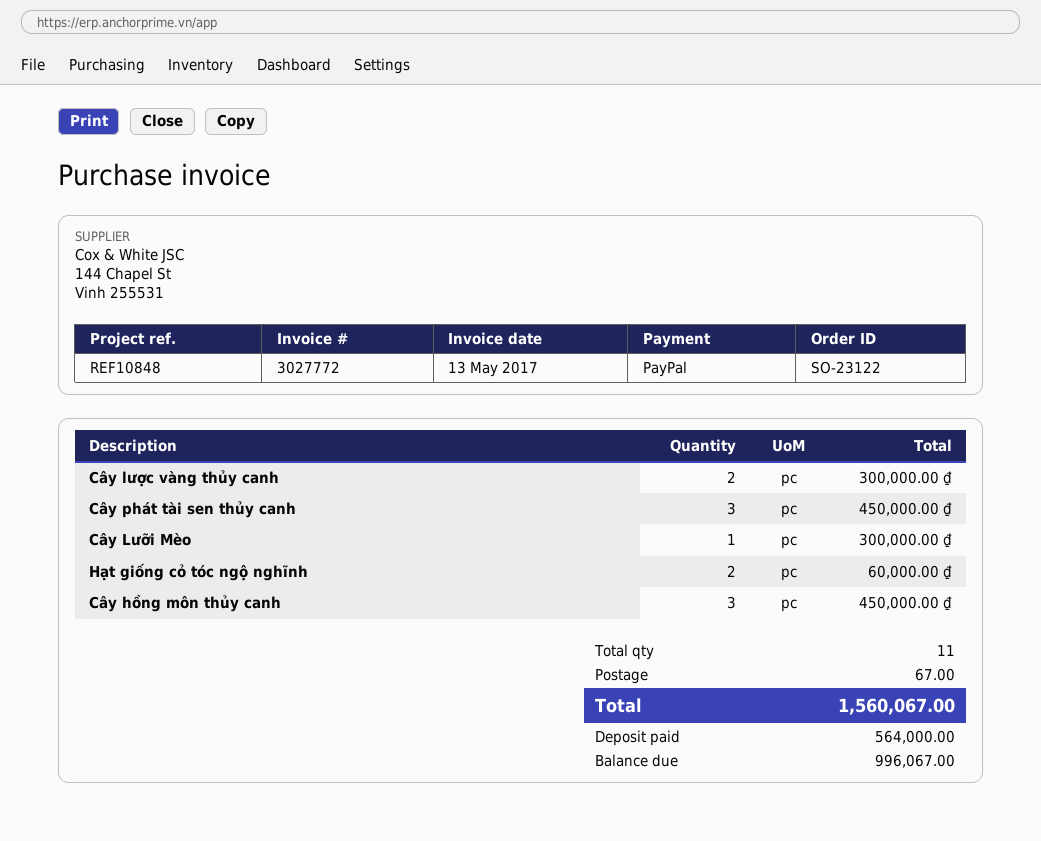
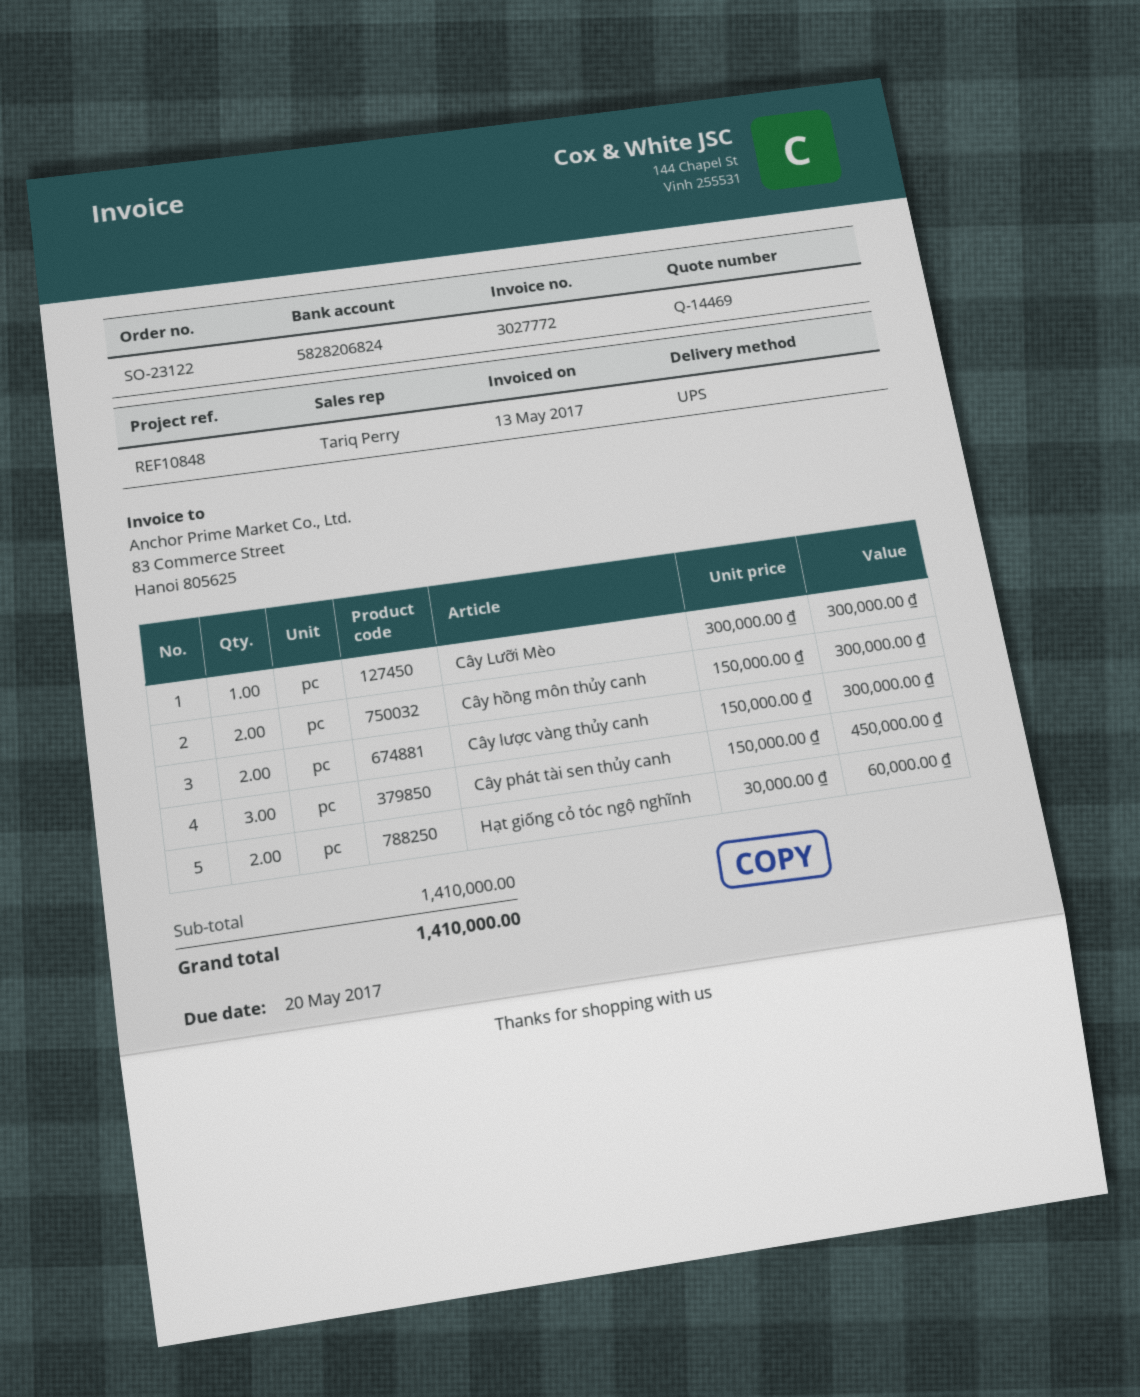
Cây hồng môn thủy canh: 3 for 450000.00 -> 2 for 300000.00
shipping: 67.00 -> none
total: 1560067.00 -> 1410000.00

